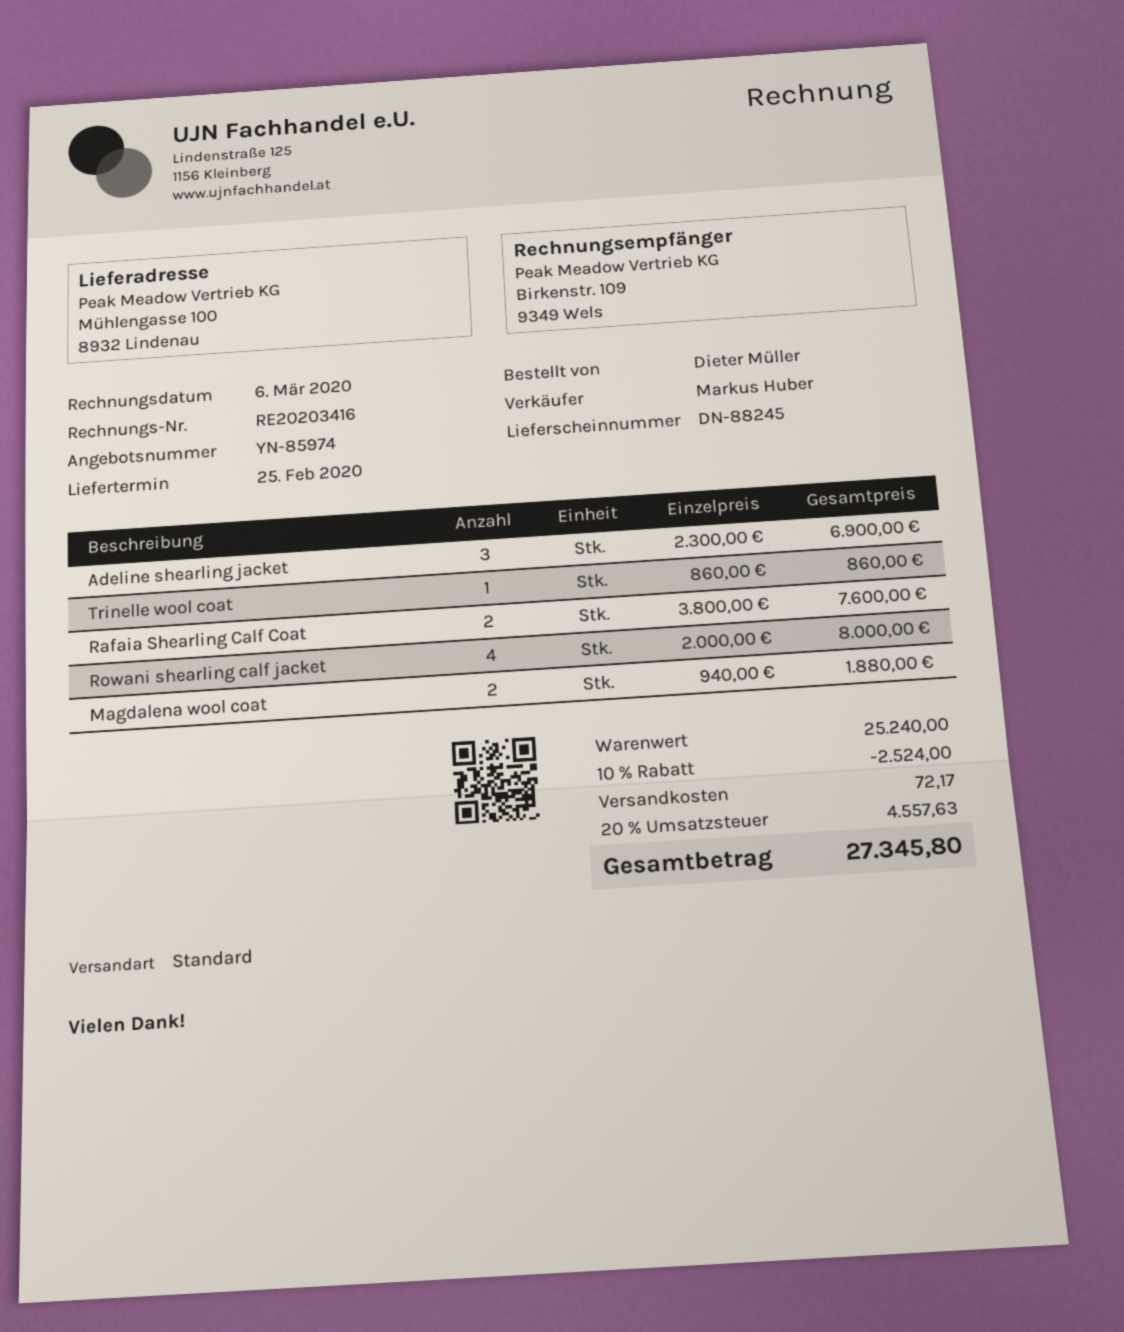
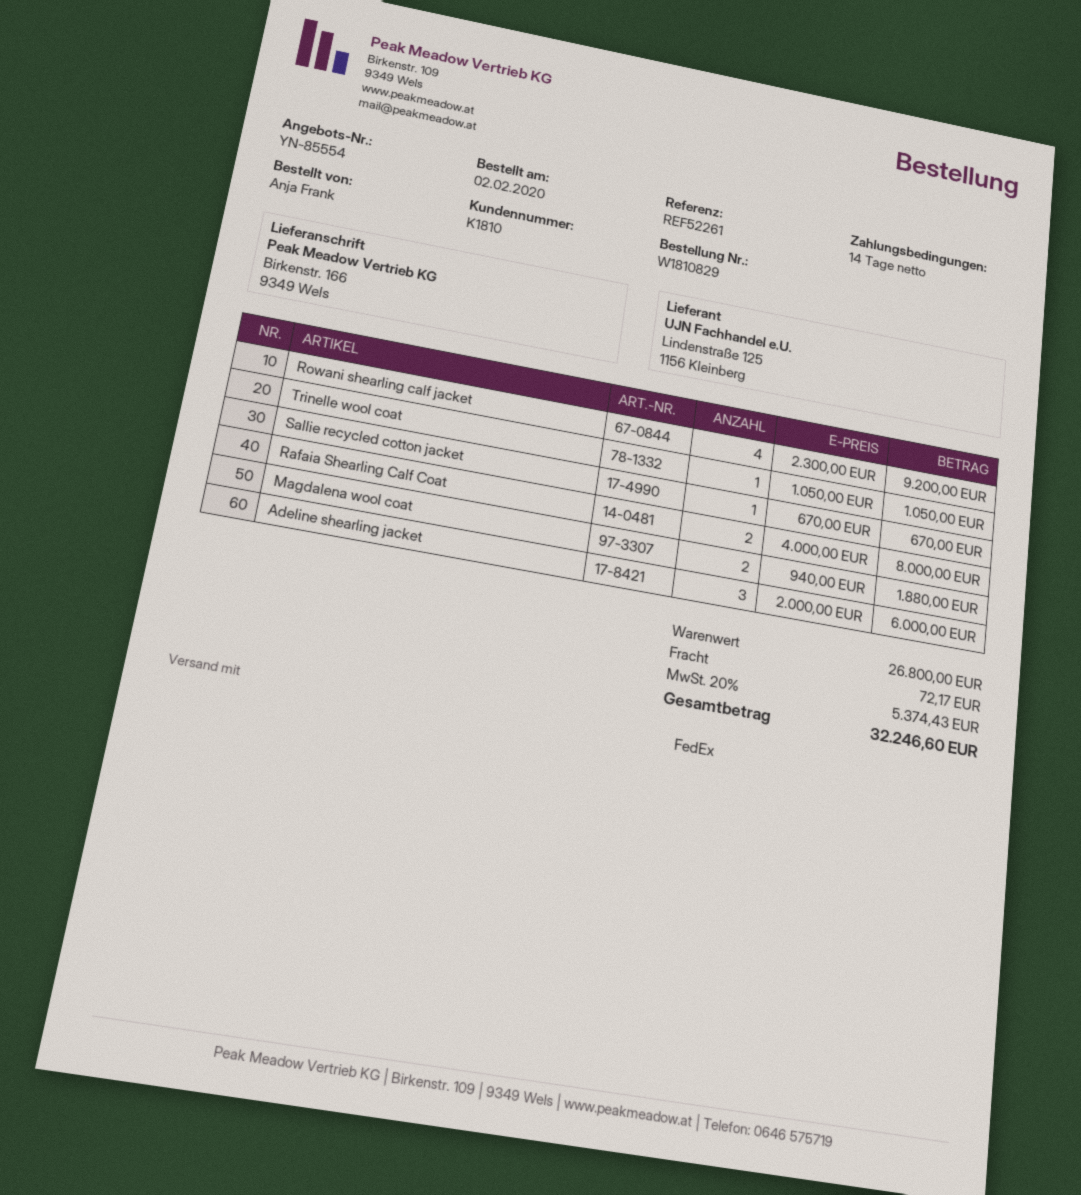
quote number: YN-85974 -> YN-85554
ordered by: Dieter Müller -> Anja Frank
shipping method: standard -> FedEx
ship to: Mühlengasse 100, 8932 Lindenau -> Birkenstr. 166, 9349 Wels
Adeline shearling jacket: 3 x 2300.00 = 6900.00 -> 3 x 2000.00 = 6000.00
Trinelle wool coat: 1 x 860.00 = 860.00 -> 1 x 1050.00 = 1050.00
Rafaia Shearling Calf Coat: 2 x 3800.00 = 7600.00 -> 2 x 4000.00 = 8000.00
Rowani shearling calf jacket: 4 x 2000.00 = 8000.00 -> 4 x 2300.00 = 9200.00
Sallie recycled cotton jacket: none -> 1 x 670.00 = 670.00
subtotal: 25240.00 -> 26800.00
discount: 10% = 2524.00 -> none
tax: 20% = 4557.63 -> 20% = 5374.43
total: 27345.80 -> 32246.60

